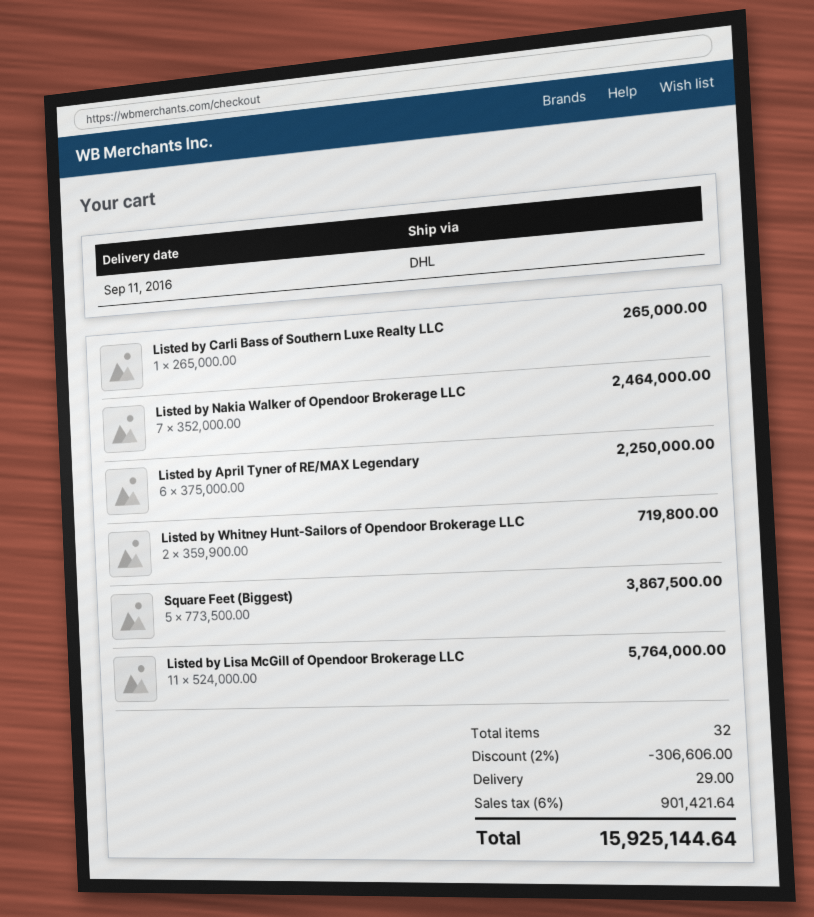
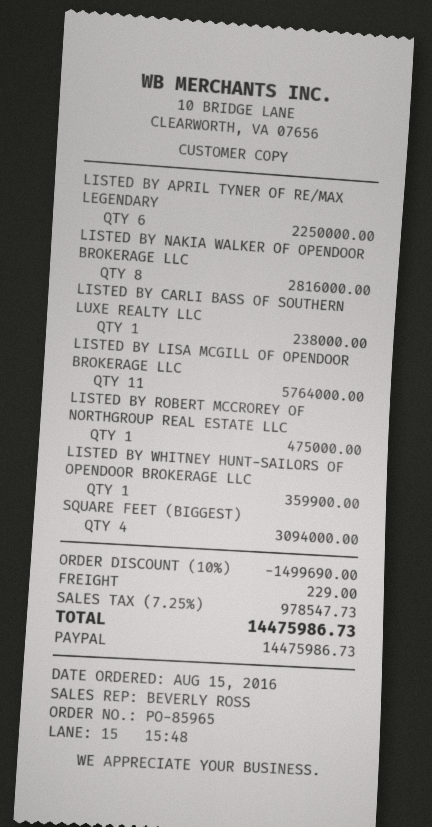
Listed by Carli Bass of Southern Luxe Realty LLC: 1 for 265000.00 -> 1 for 238000.00
Listed by Nakia Walker of Opendoor Brokerage LLC: 7 for 2464000.00 -> 8 for 2816000.00
Listed by Whitney Hunt-Sailors of Opendoor Brokerage LLC: 2 for 719800.00 -> 1 for 359900.00
Square Feet (Biggest): 5 for 3867500.00 -> 4 for 3094000.00
LISTED BY ROBERT MCCROREY OF NORTHGROUP REAL ESTATE LLC: none -> 1 for 475000.00
discount: 2% = 306606.00 -> 10% = 1499690.00
shipping: 29.00 -> 229.00
tax: 6% = 901421.64 -> 7.25% = 978547.73
total: 15925144.64 -> 14475986.73

